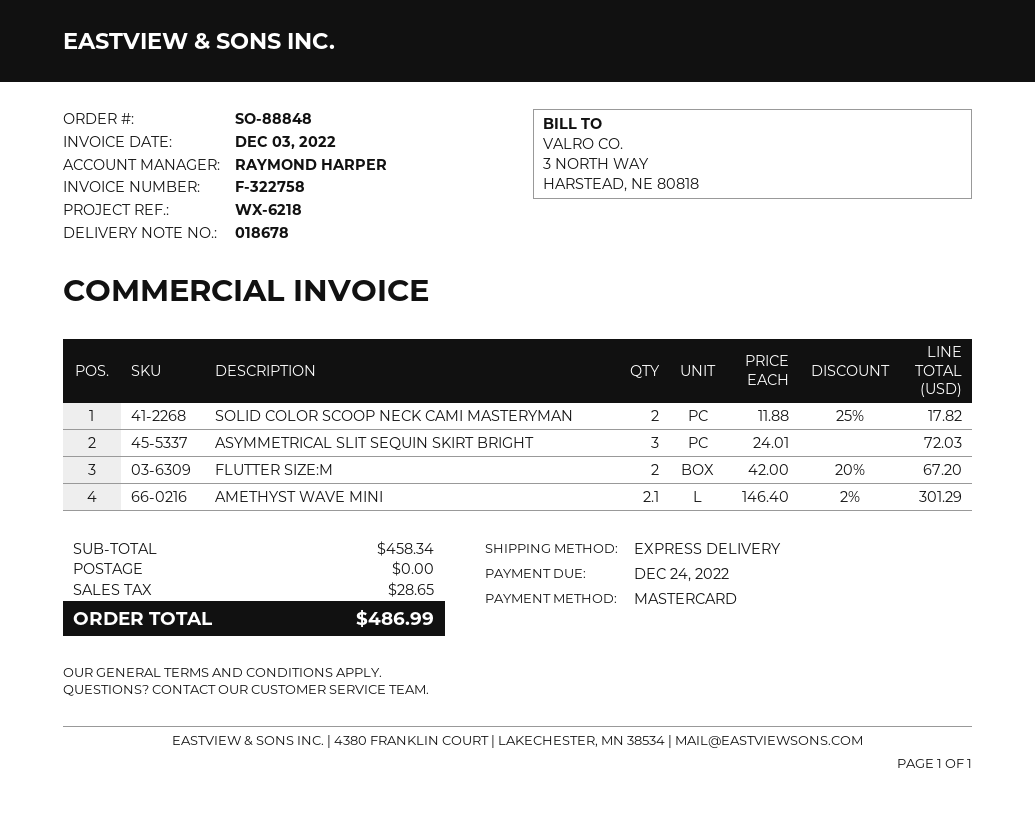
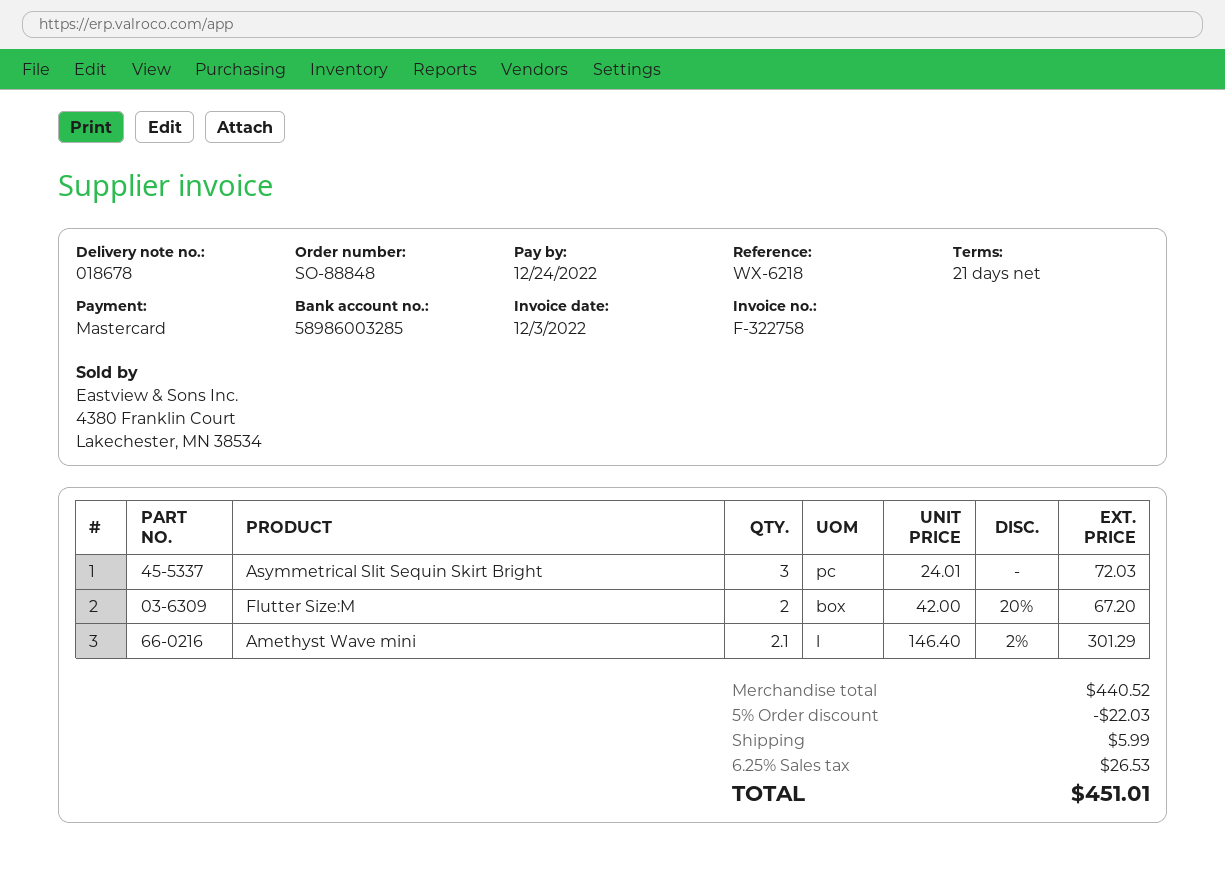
SOLID COLOR SCOOP NECK CAMI MASTERYMAN: 2 x 11.88 - 25% = 17.82 -> none
subtotal: 458.34 -> 440.52
discount: none -> 5% = 22.03
shipping: 0.00 -> 5.99
tax: 28.65 -> 26.53
total: 486.99 -> 451.01

